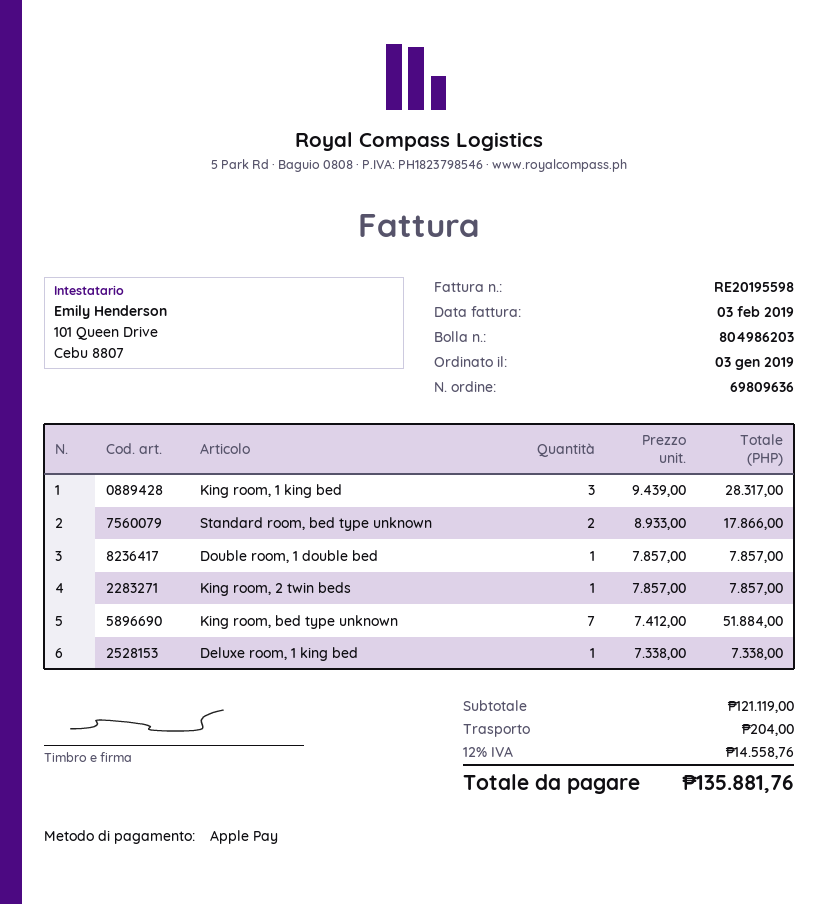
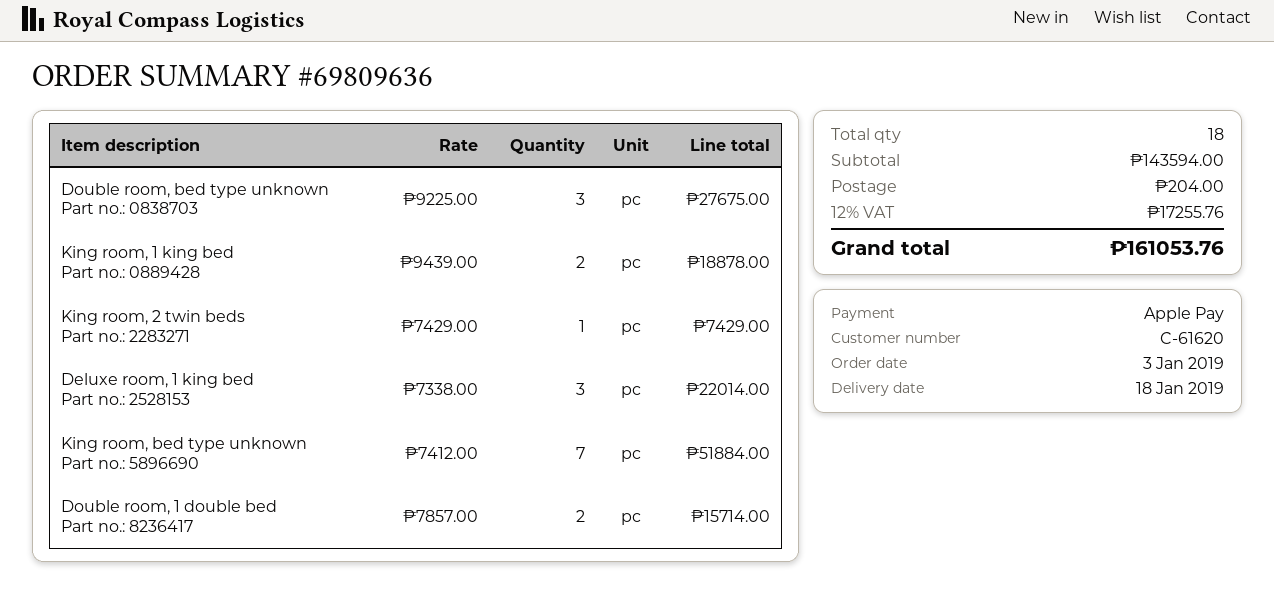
King room, 1 king bed: 3 x 9439.00 = 28317.00 -> 2 x 9439.00 = 18878.00
Standard room, bed type unknown: 2 x 8933.00 = 17866.00 -> none
Double room, 1 double bed: 1 x 7857.00 = 7857.00 -> 2 x 7857.00 = 15714.00
King room, 2 twin beds: 1 x 7857.00 = 7857.00 -> 1 x 7429.00 = 7429.00
Deluxe room, 1 king bed: 1 x 7338.00 = 7338.00 -> 3 x 7338.00 = 22014.00
Double room, bed type unknown: none -> 3 x 9225.00 = 27675.00
subtotal: 121119.00 -> 143594.00
tax: 12% = 14558.76 -> 12% = 17255.76
total: 135881.76 -> 161053.76

